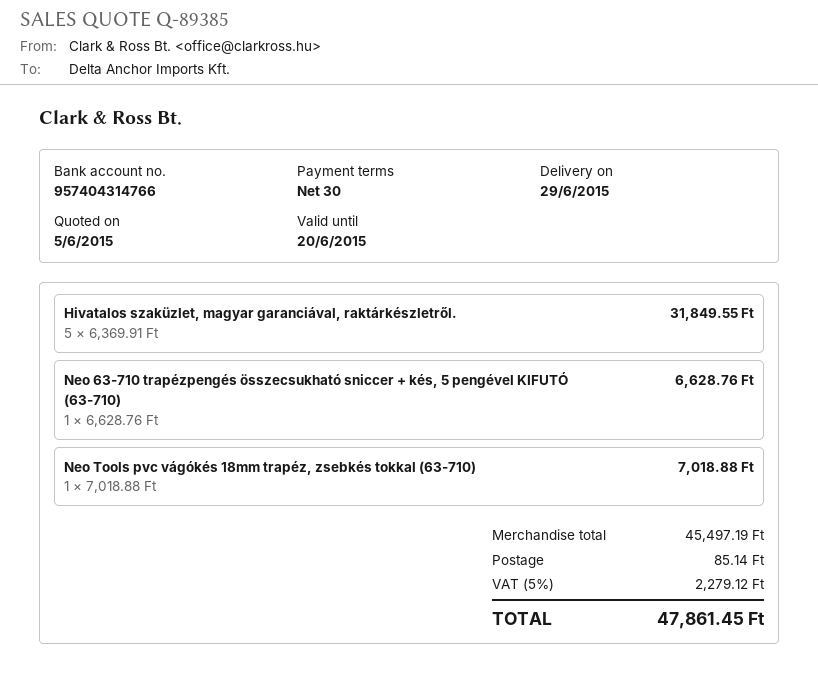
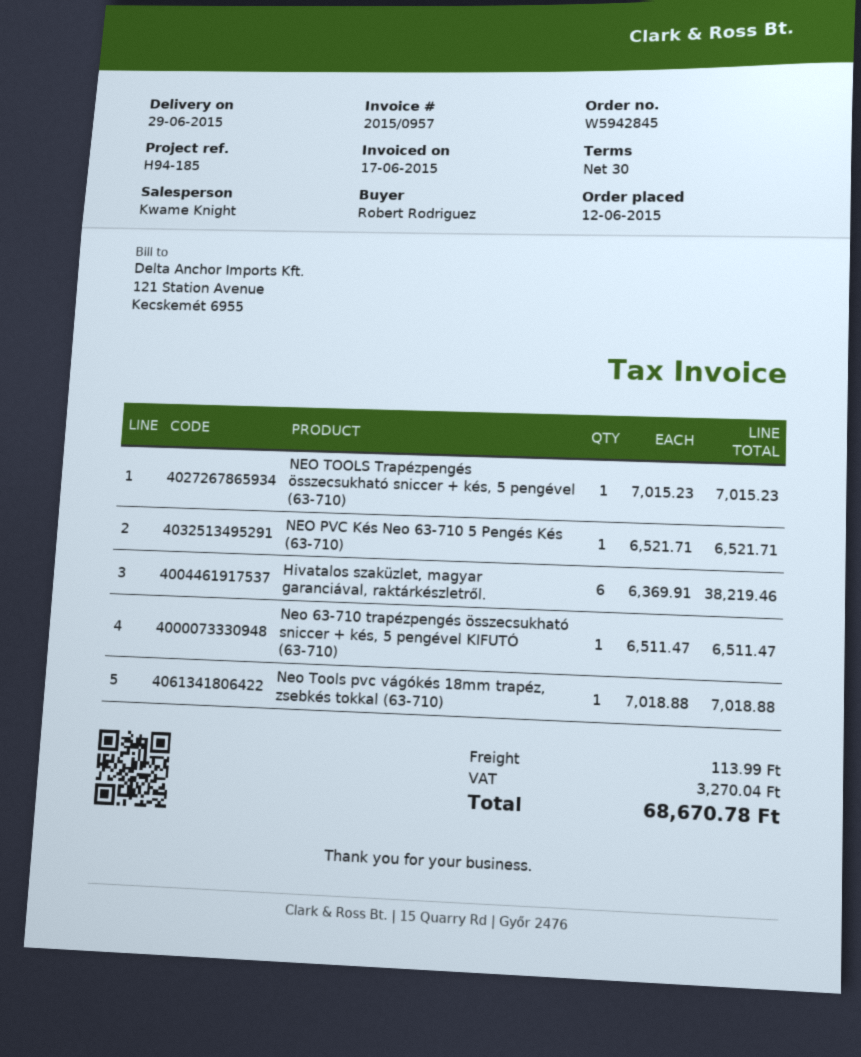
Hivatalos szaküzlet, magyar garanciával, raktárkészletről.: 5 x 6369.91 = 31849.55 -> 6 x 6369.91 = 38219.46
Neo 63-710 trapézpengés összecsukható sniccer + kés, 5 pengével KIFUTÓ (63-710): 1 x 6628.76 = 6628.76 -> 1 x 6511.47 = 6511.47
NEO TOOLS Trapézpengés összecsukható sniccer + kés, 5 pengével (63-710): none -> 1 x 7015.23 = 7015.23
NEO PVC Kés Neo 63-710 5 Pengés Kés (63-710): none -> 1 x 6521.71 = 6521.71
shipping: 85.14 -> 113.99
tax: 2279.12 -> 3270.04
total: 47861.45 -> 68670.78

